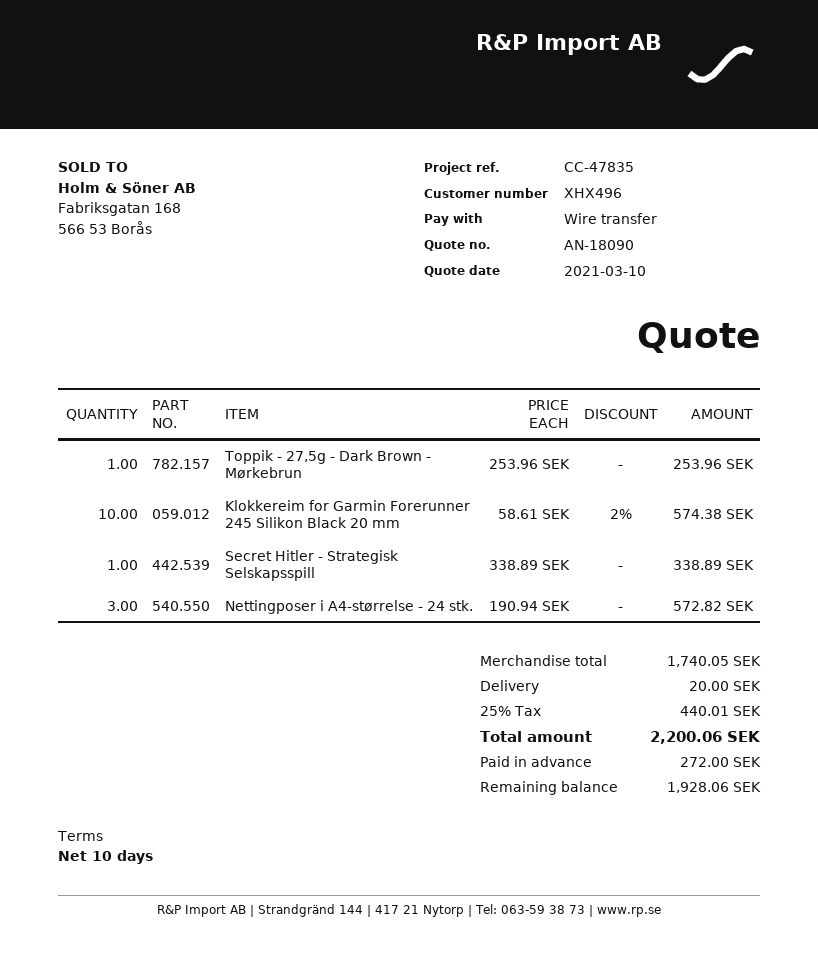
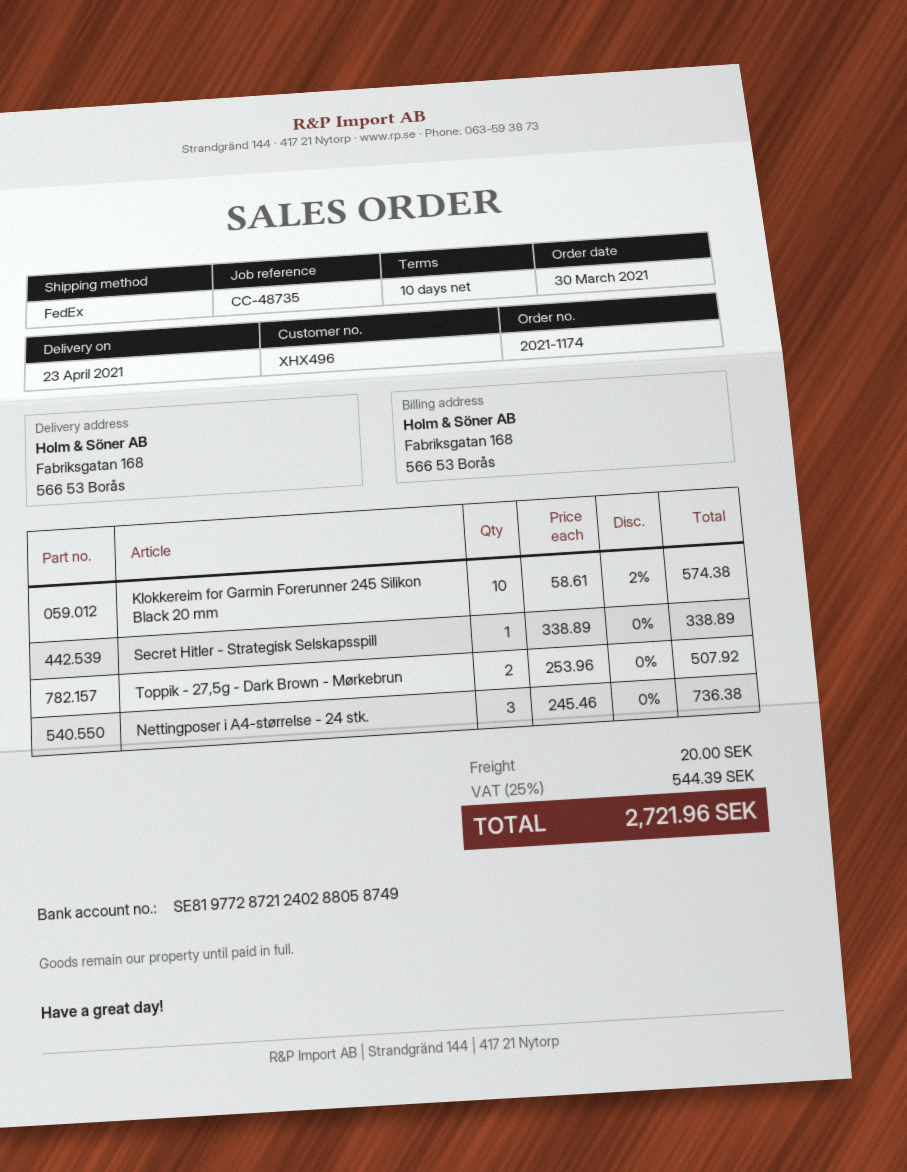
reference: CC-47835 -> CC-48735
Toppik - 27,5g - Dark Brown - Mørkebrun: 1 x 253.96 = 253.96 -> 2 x 253.96 = 507.92
Nettingposer i A4-størrelse - 24 stk.: 3 x 190.94 = 572.82 -> 3 x 245.46 = 736.38
tax: 25% = 440.01 -> 25% = 544.39
total: 2200.06 -> 2721.96

